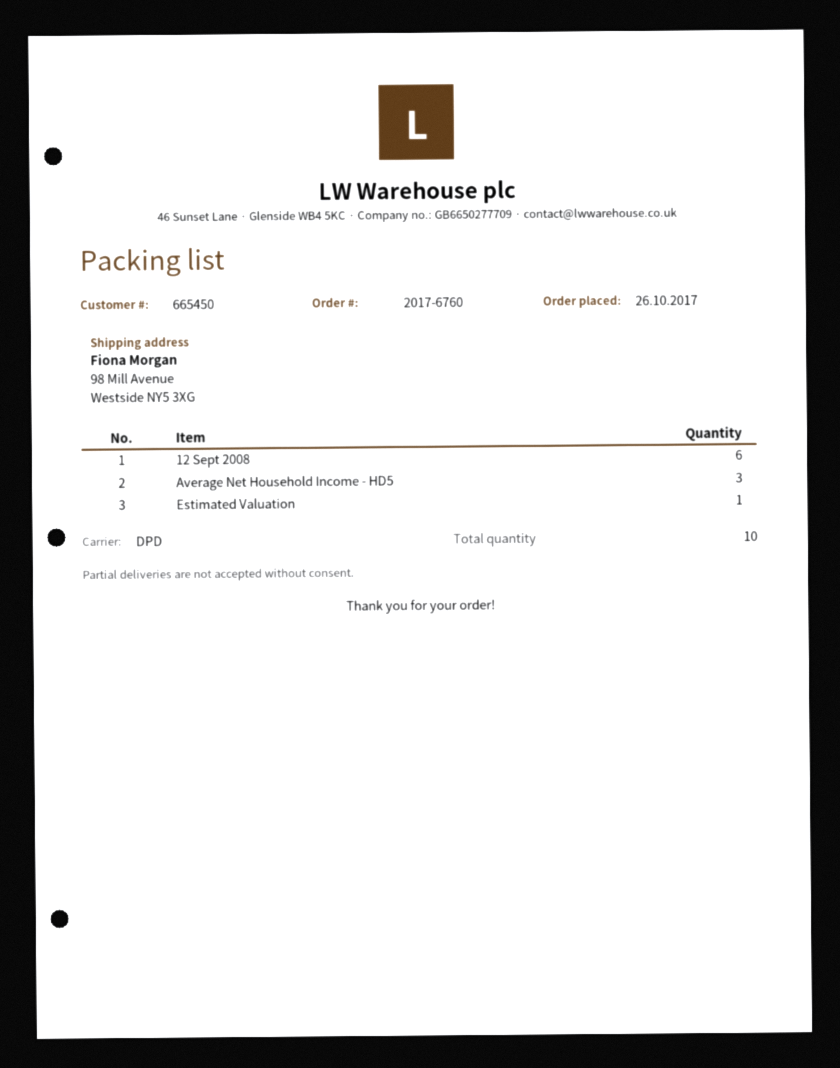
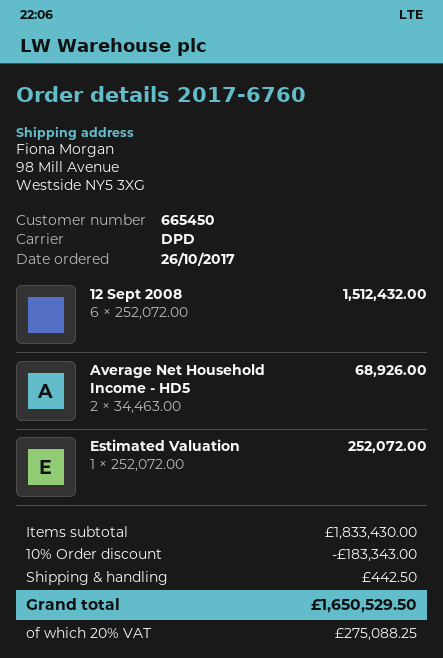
Average Net Household Income - HD5: 3 -> 2

